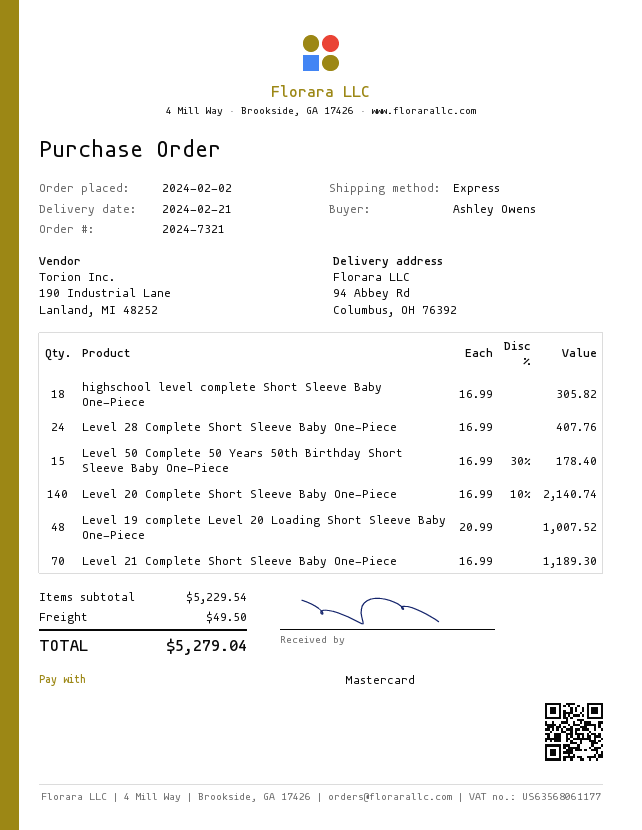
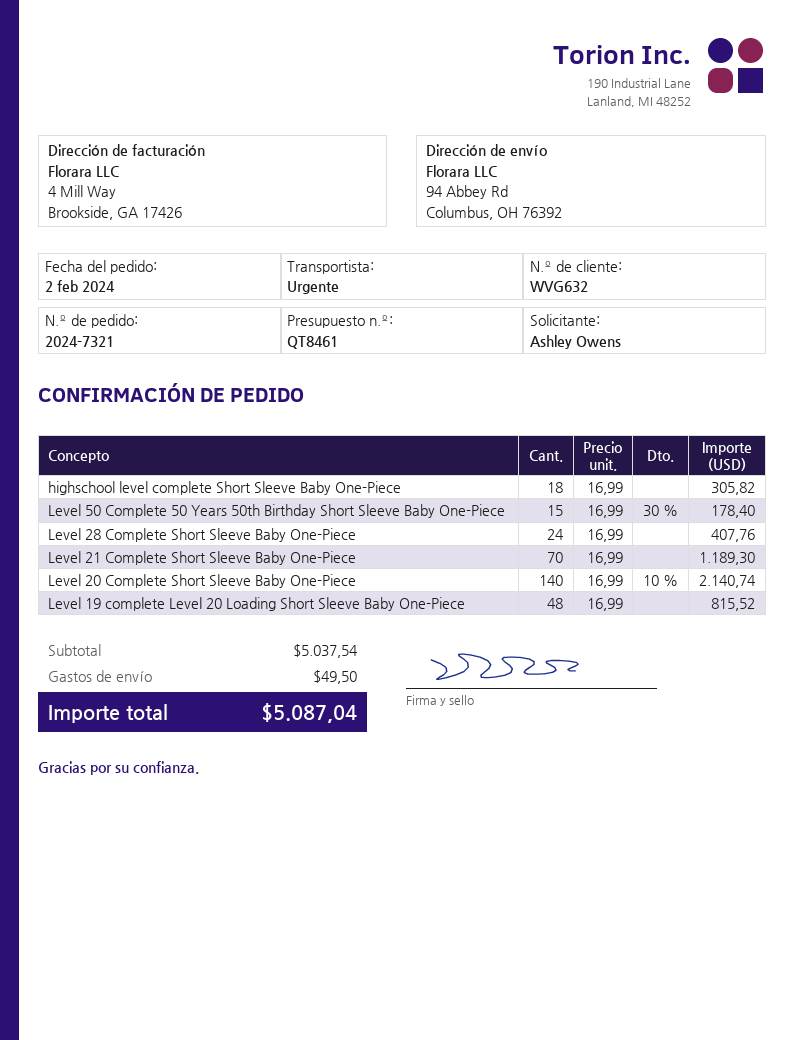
Level 19 complete Level 20 Loading Short Sleeve Baby One-Piece: 48 x 20.99 = 1007.52 -> 48 x 16.99 = 815.52
subtotal: 5229.54 -> 5037.54
total: 5279.04 -> 5087.04

